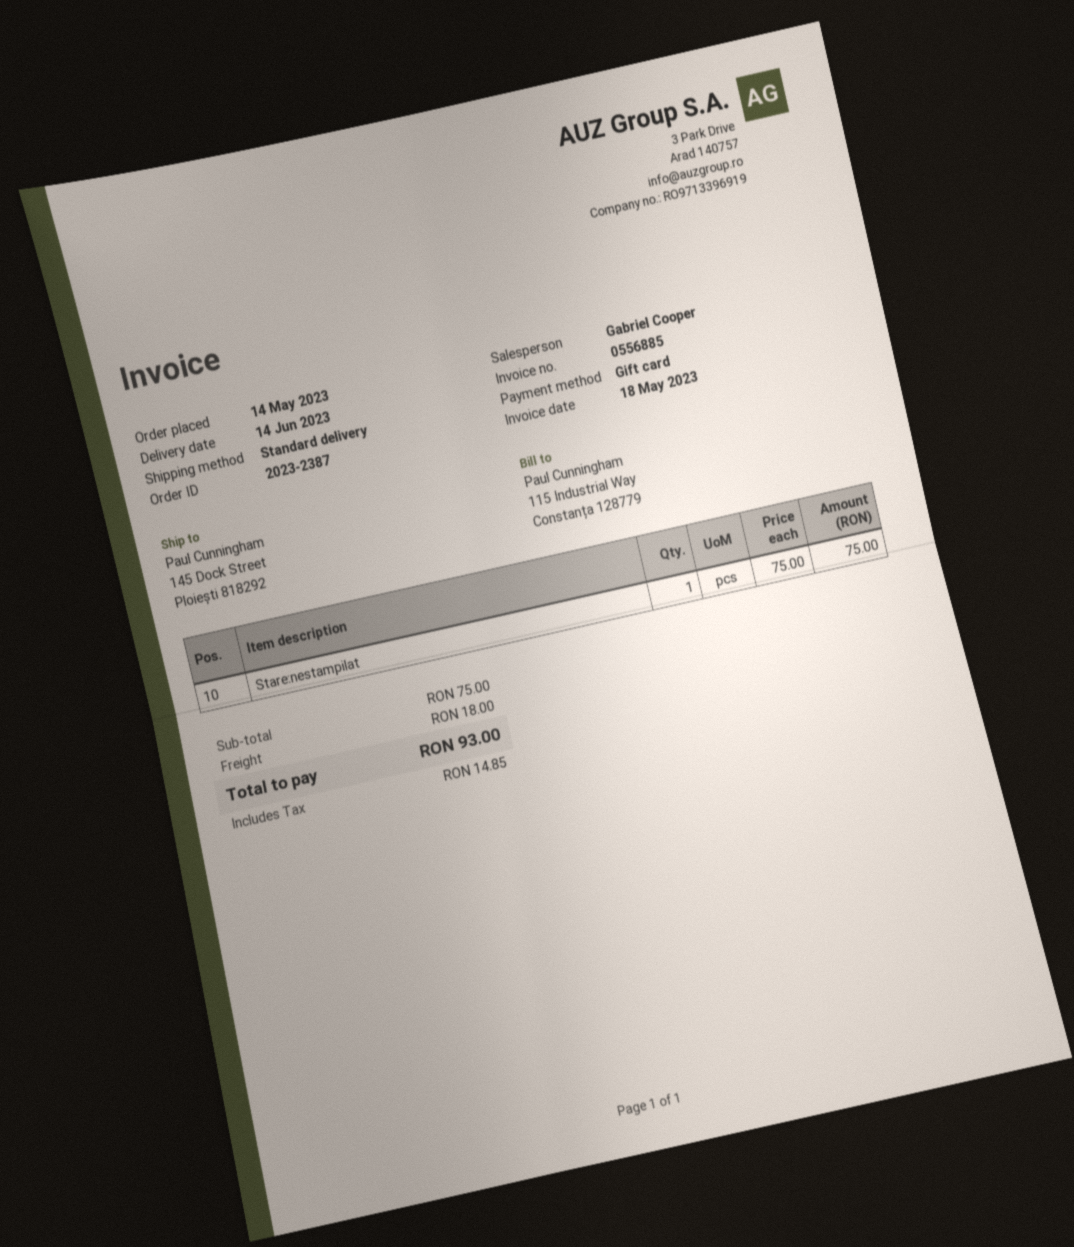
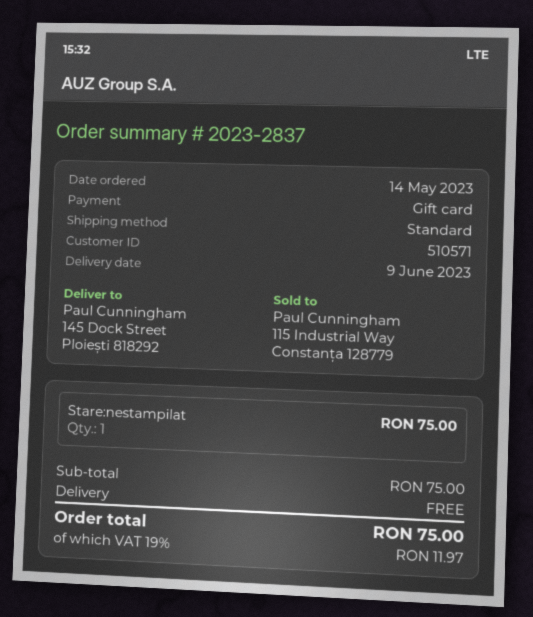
order number: 2023-2387 -> 2023-2837
delivery date: 2023-06-14 -> 2023-06-09
shipping: 18.00 -> 0.00
tax: 14.85 -> 11.97
total: 93.00 -> 75.00

